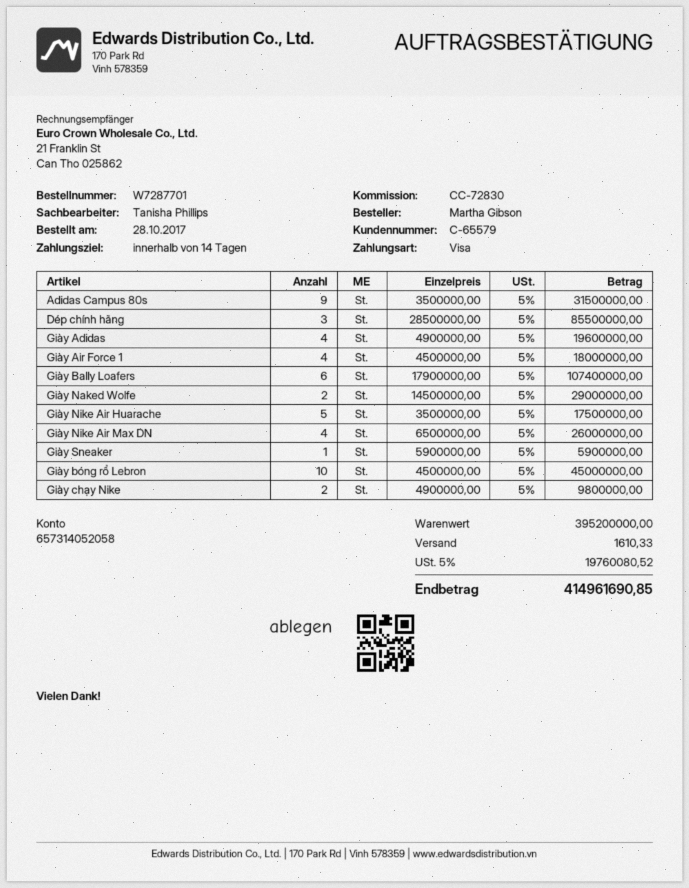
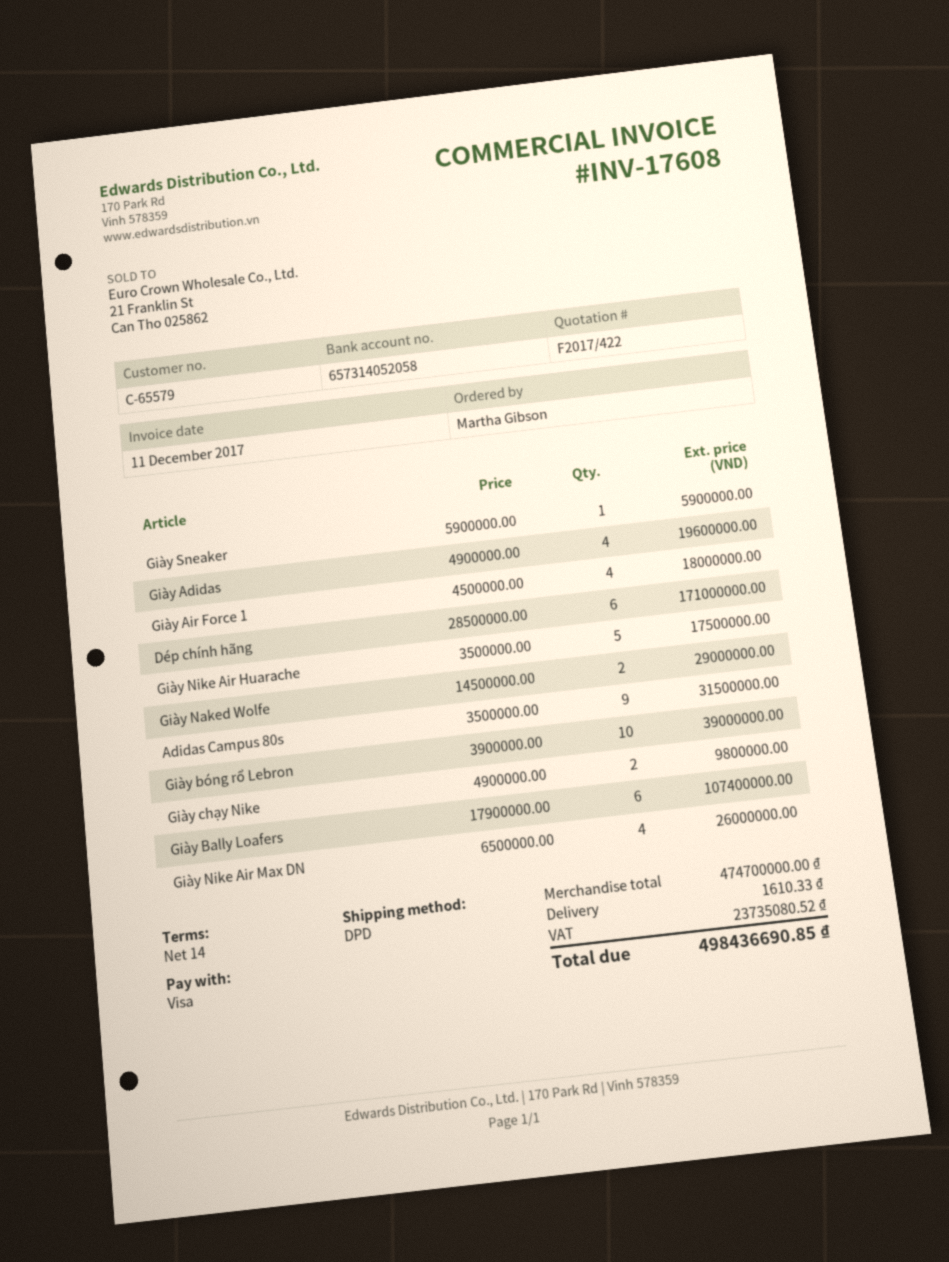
Dép chính hãng: 3 x 28500000.00 = 85500000.00 -> 6 x 28500000.00 = 171000000.00
Giày bóng rổ Lebron: 10 x 4500000.00 = 45000000.00 -> 10 x 3900000.00 = 39000000.00
subtotal: 395200000.00 -> 474700000.00
tax: 19760080.52 -> 23735080.52
total: 414961690.85 -> 498436690.85

